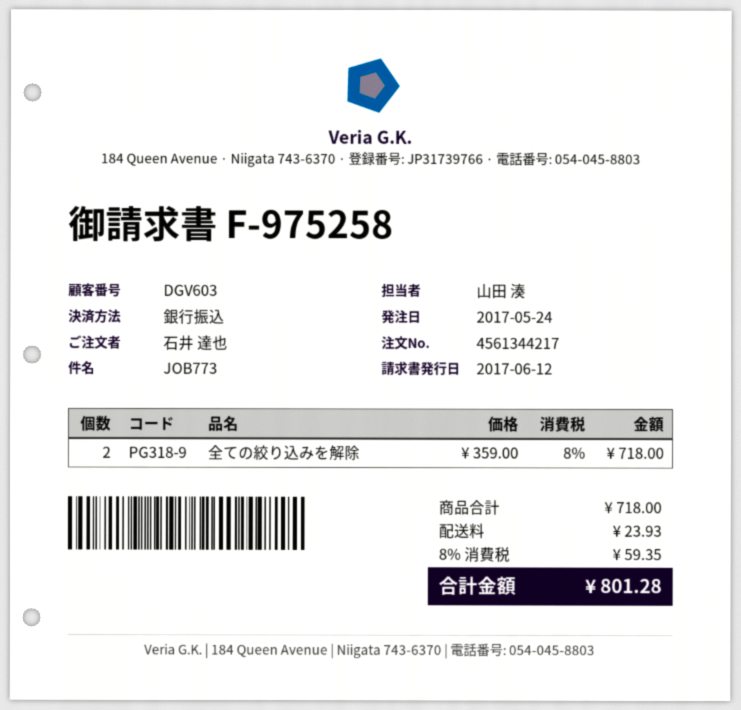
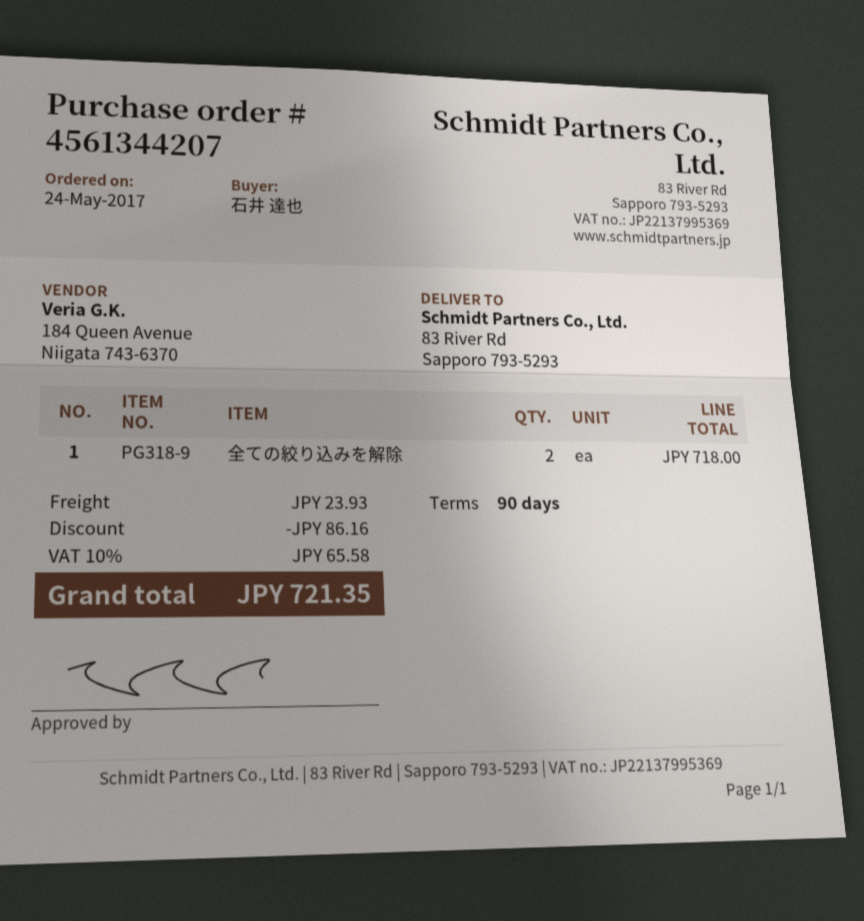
order number: 4561344217 -> 4561344207
discount: none -> 86.16
tax: 8% = 59.35 -> 10% = 65.58
total: 801.28 -> 721.35

